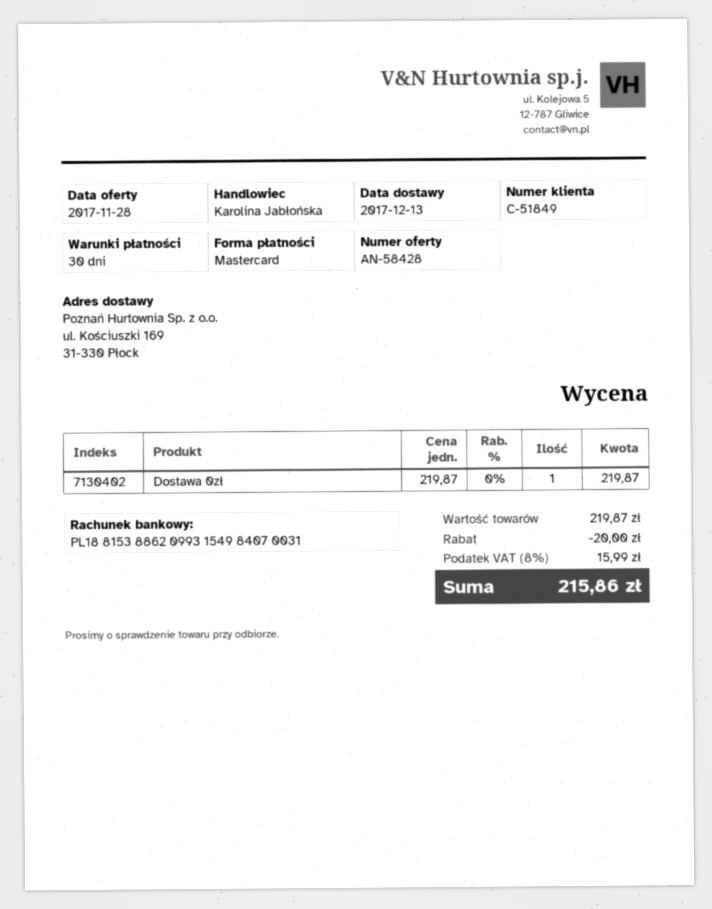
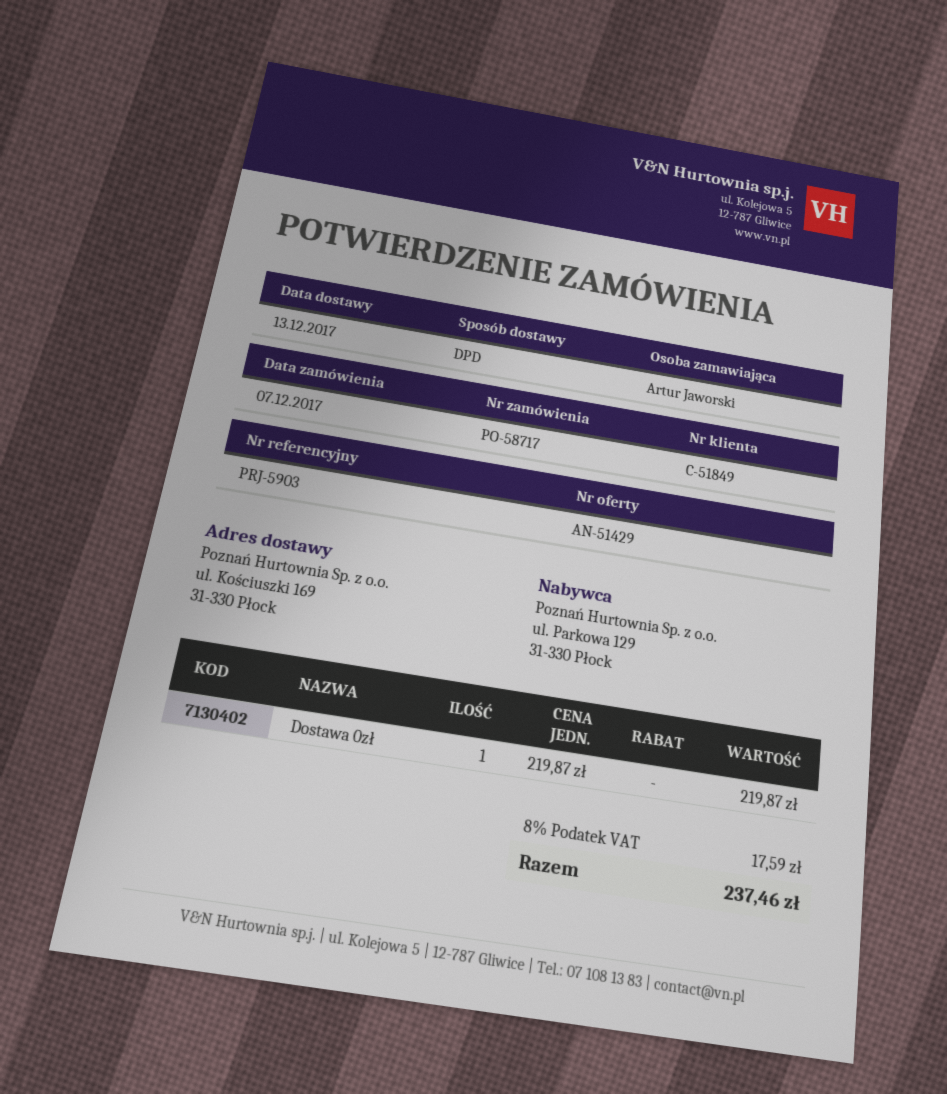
quote number: AN-58428 -> AN-51429
discount: 20.00 -> none
tax: 8% = 15.99 -> 8% = 17.59
total: 215.86 -> 237.46

